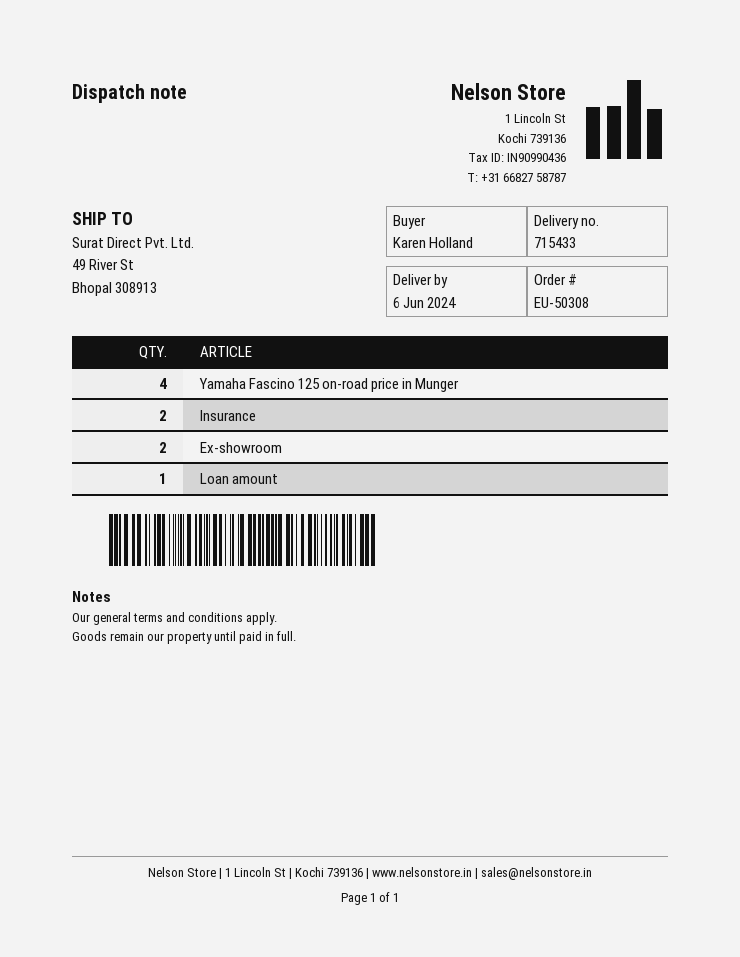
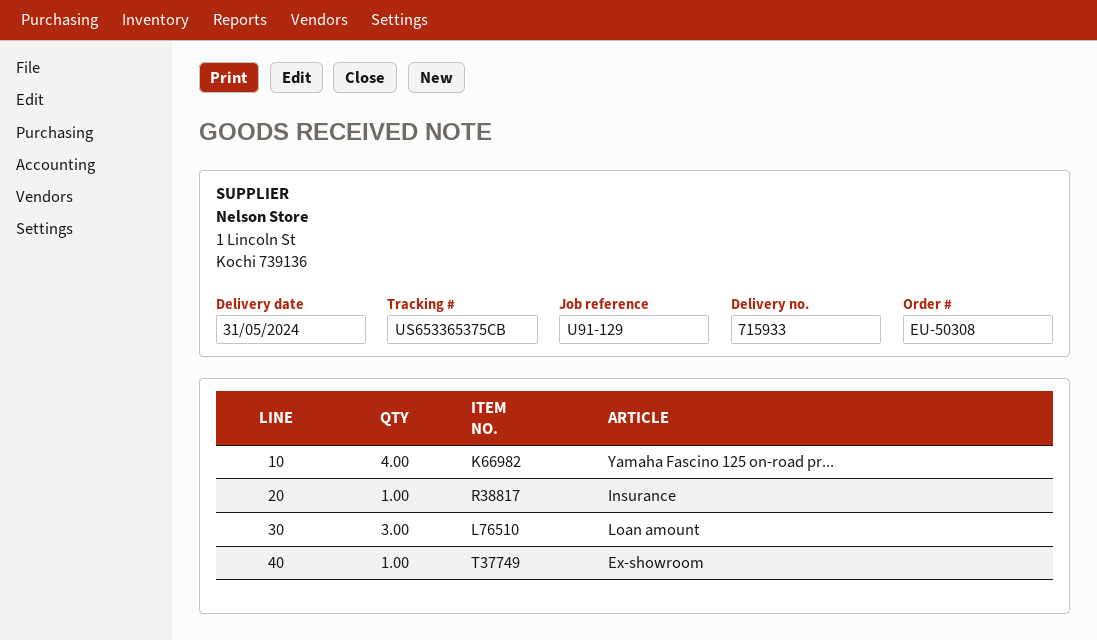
delivery note number: 715433 -> 715933
delivery date: 2024-06-06 -> 2024-05-31
Insurance: 2 -> 1
Ex-showroom: 2 -> 1
Loan amount: 1 -> 3

